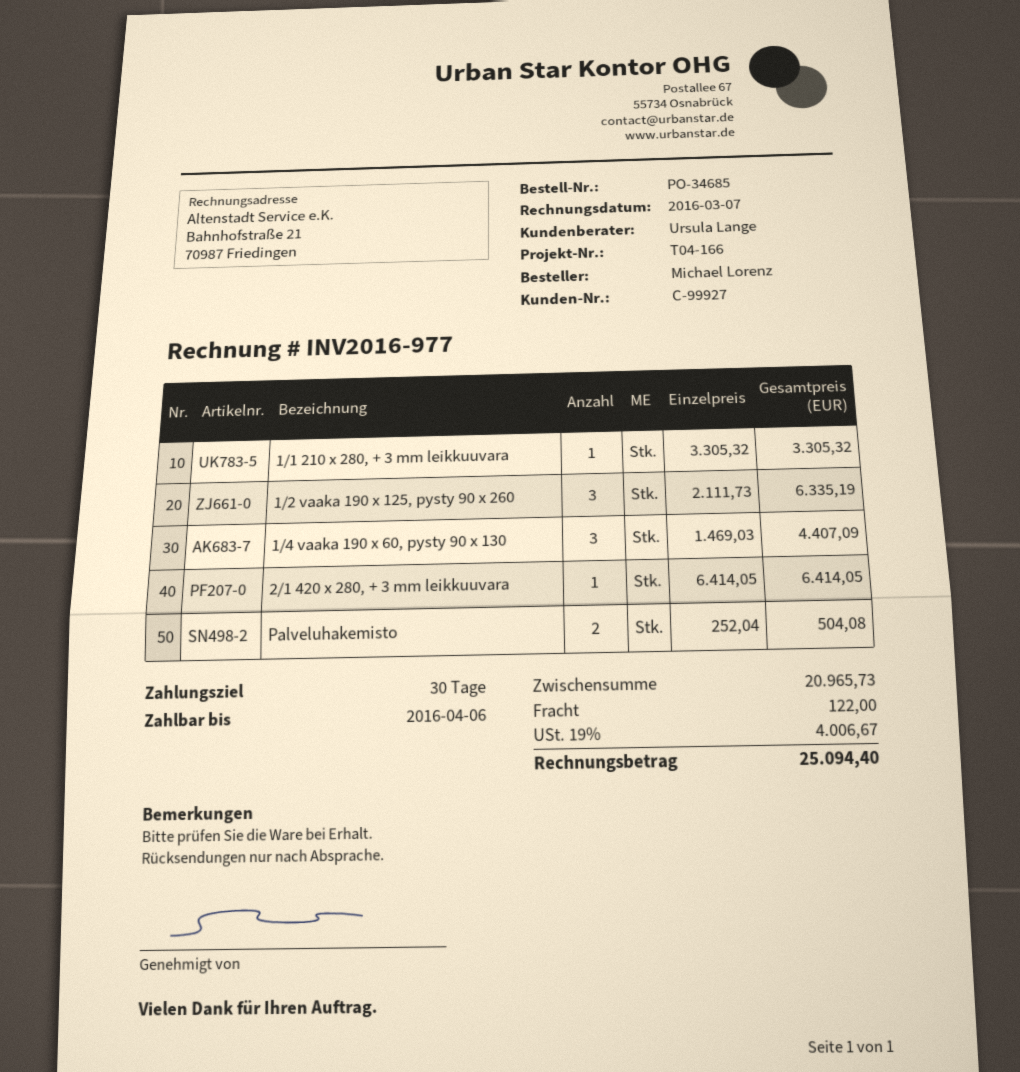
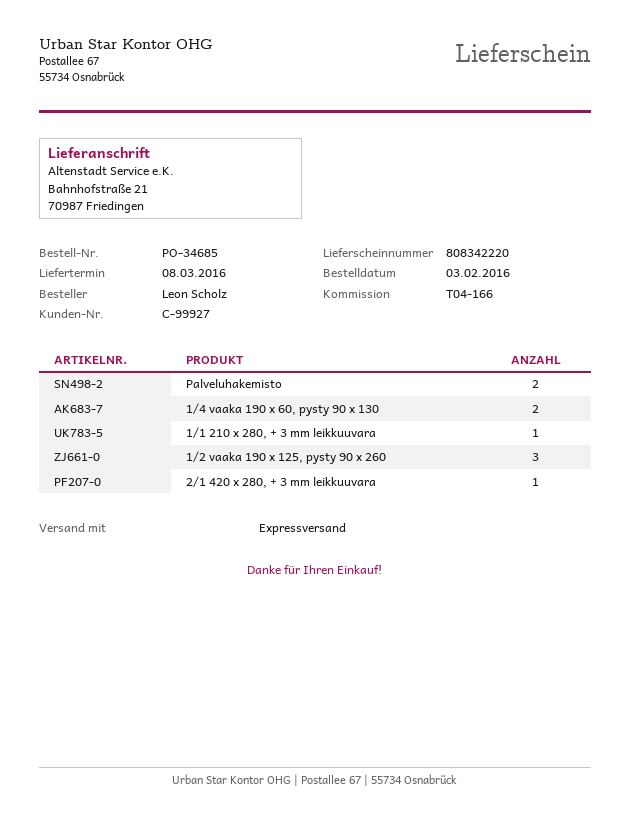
ordered by: Michael Lorenz -> Leon Scholz
1/4 vaaka 190 x 60, pysty 90 x 130: 3 -> 2

